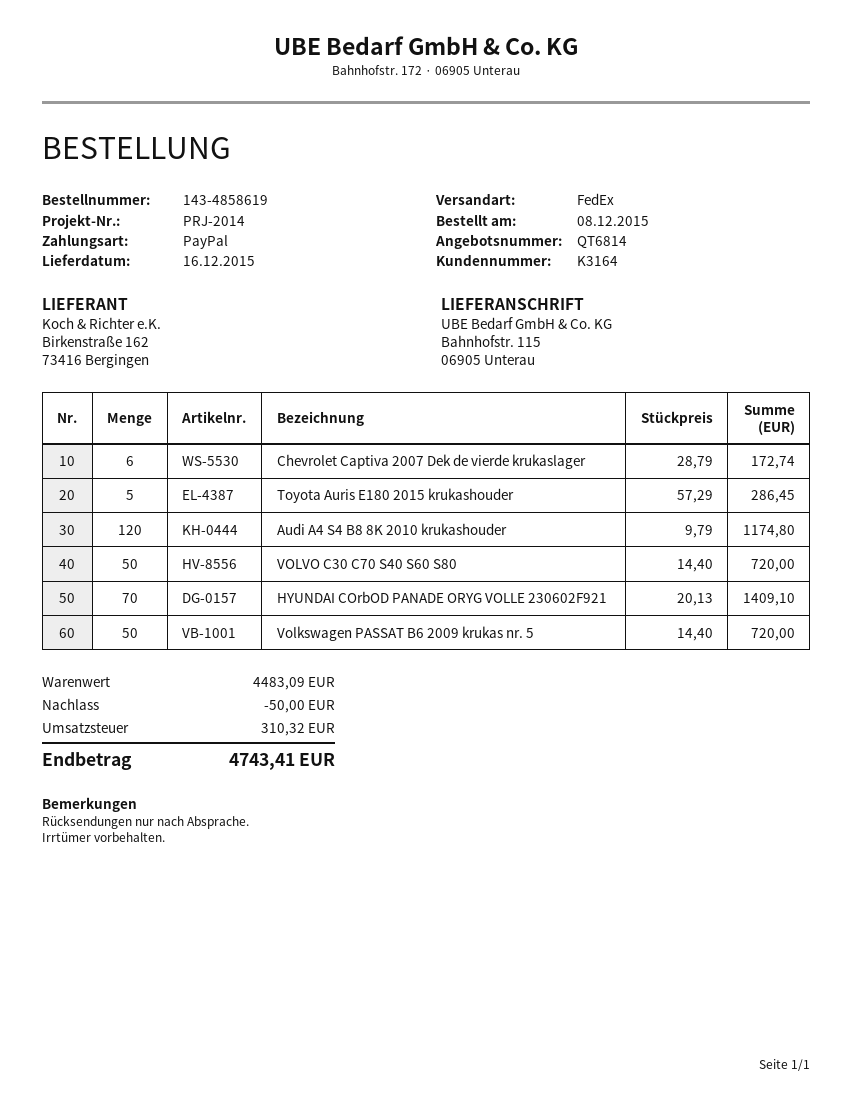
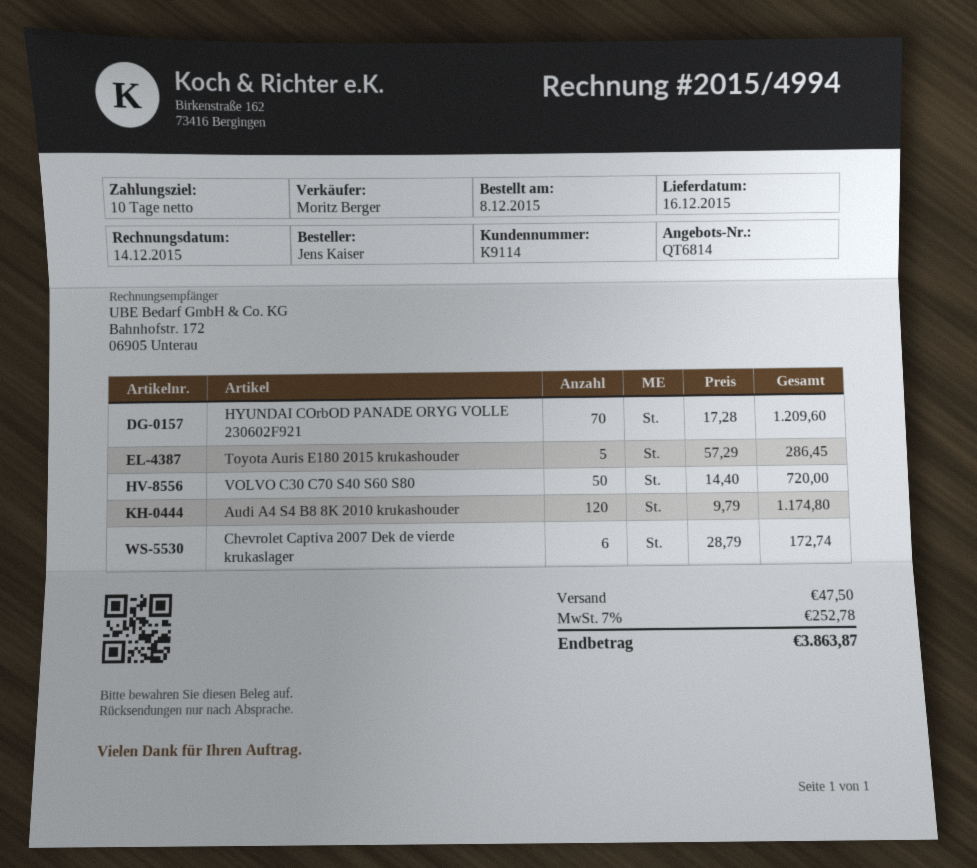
customer number: K3164 -> K9114
HYUNDAI COrbOD PANADE ORYG VOLLE 230602F921: 70 x 20.13 = 1409.10 -> 70 x 17.28 = 1209.60
Volkswagen PASSAT B6 2009 krukas nr. 5: 50 x 14.40 = 720.00 -> none
discount: 50.00 -> none
shipping: none -> 47.50
tax: 310.32 -> 252.78
total: 4743.41 -> 3863.87

